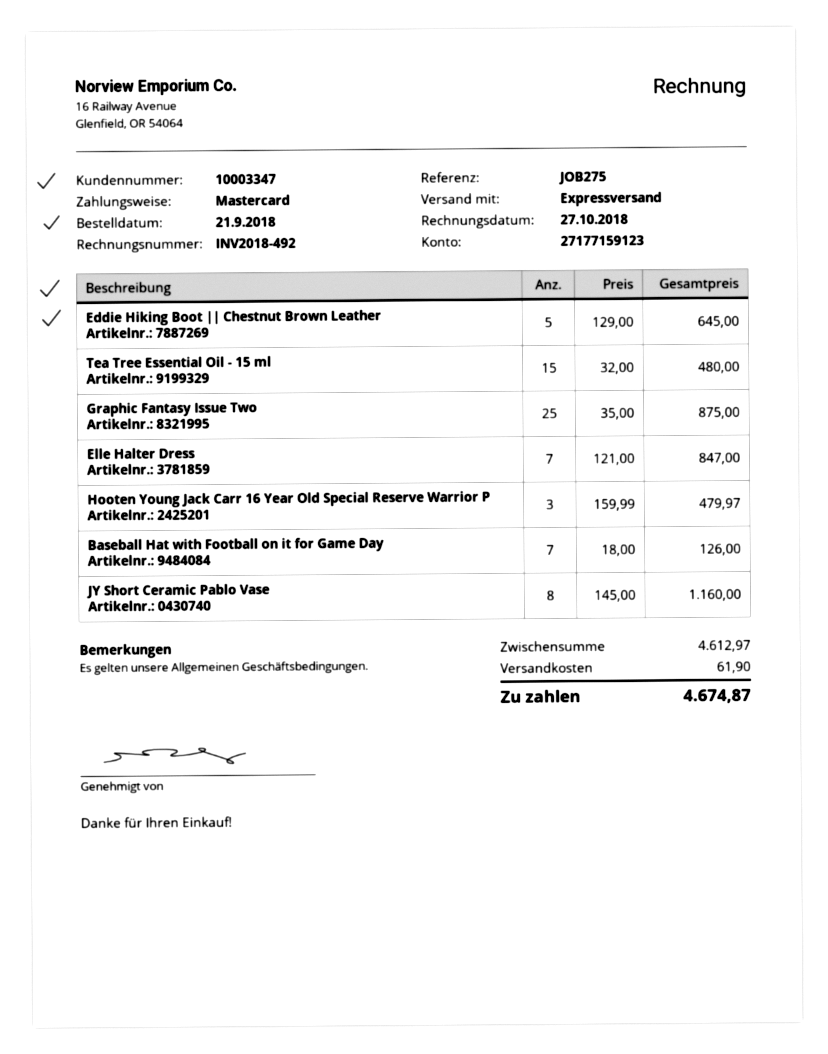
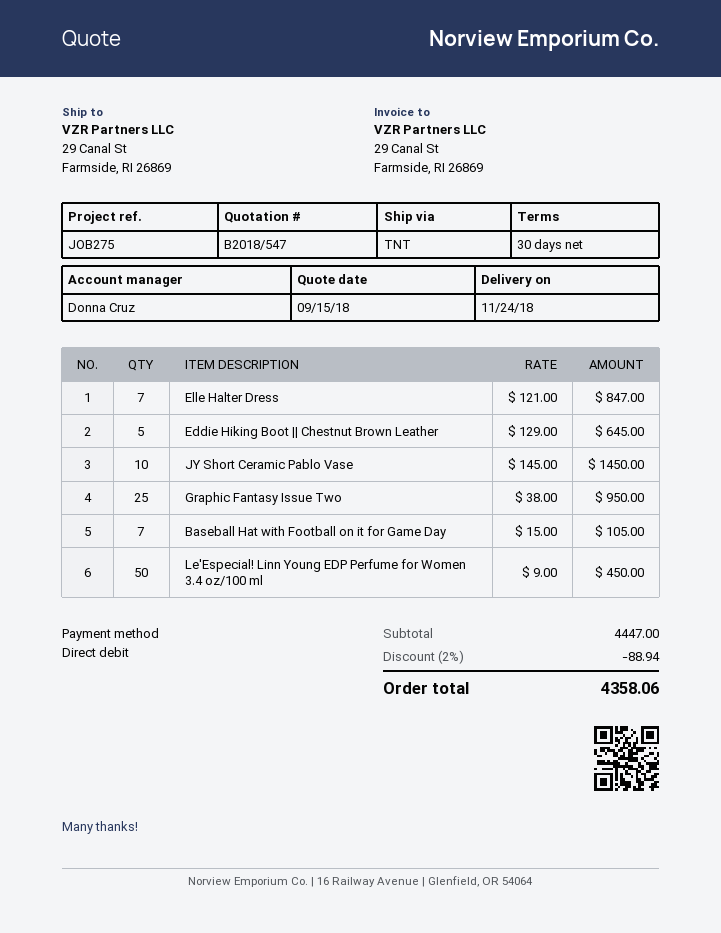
payment method: Mastercard -> direct debit
shipping method: express -> TNT
Tea Tree Essential Oil - 15 ml: 15 x 32.00 = 480.00 -> none
Graphic Fantasy Issue Two: 25 x 35.00 = 875.00 -> 25 x 38.00 = 950.00
Hooten Young Jack Carr 16 Year Old Special Reserve Warrior P: 3 x 159.99 = 479.97 -> none
Baseball Hat with Football on it for Game Day: 7 x 18.00 = 126.00 -> 7 x 15.00 = 105.00
JY Short Ceramic Pablo Vase: 8 x 145.00 = 1160.00 -> 10 x 145.00 = 1450.00
Le'Especial! Linn Young EDP Perfume for Women 3.4 oz/100 ml: none -> 50 x 9.00 = 450.00
subtotal: 4612.97 -> 4447.00
discount: none -> 2% = 88.94
shipping: 61.90 -> none
total: 4674.87 -> 4358.06

